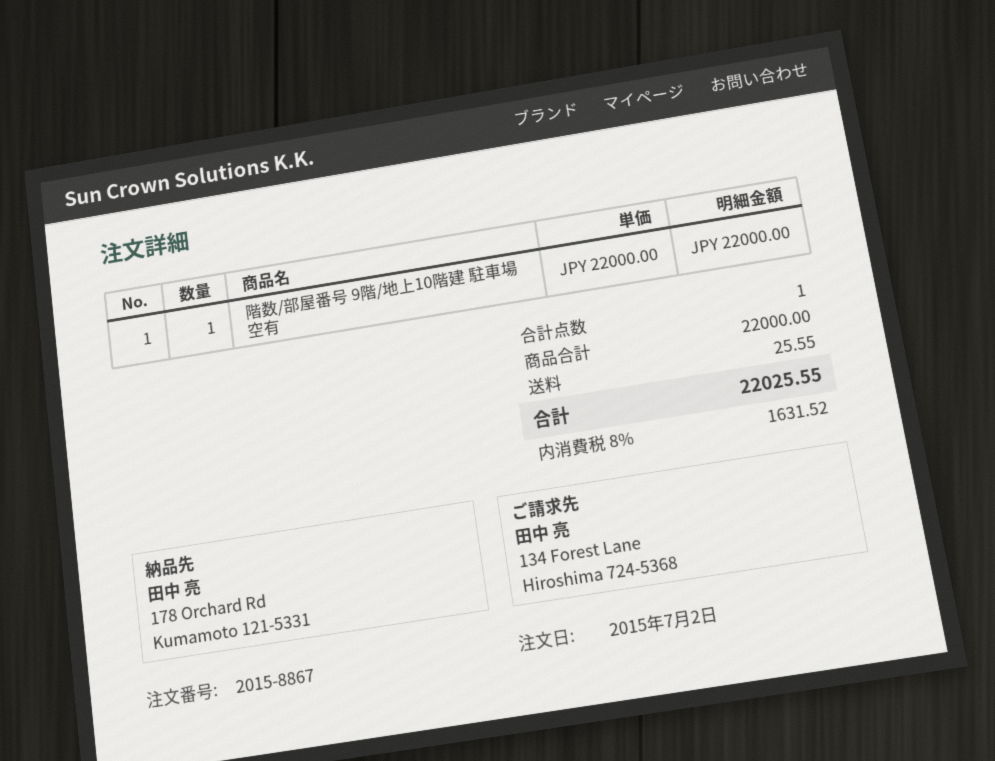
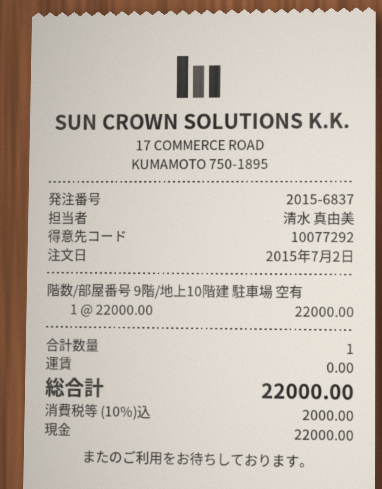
order number: 2015-8867 -> 2015-6837
shipping: 25.55 -> 0.00
tax: 8% = 1631.52 -> 10% = 2000.00
total: 22025.55 -> 22000.00

